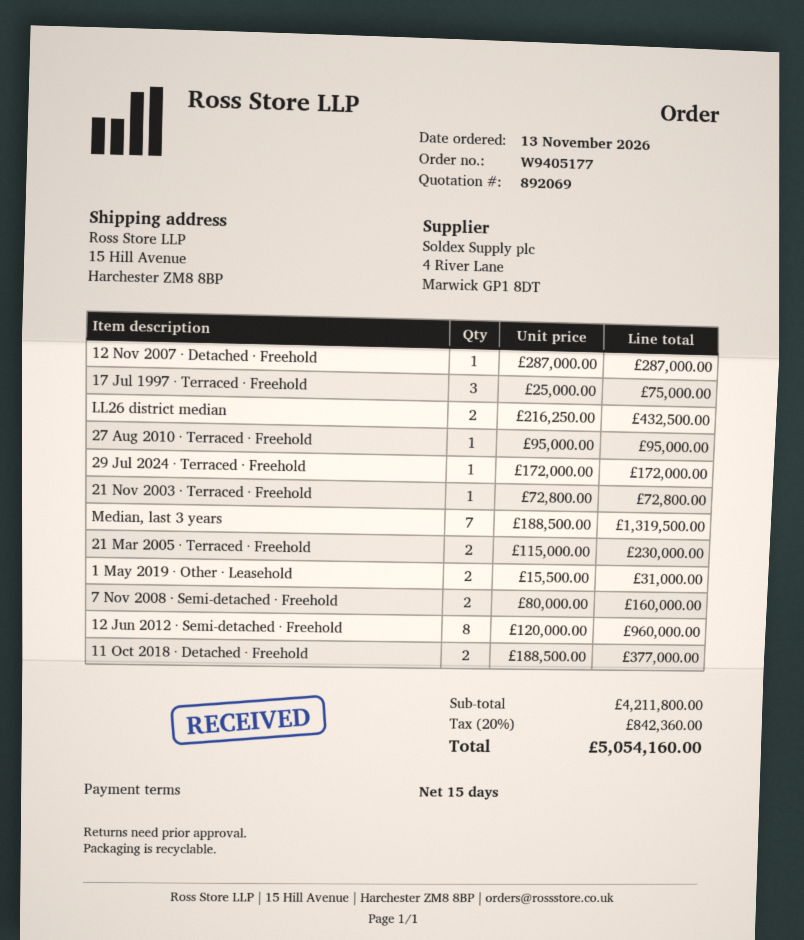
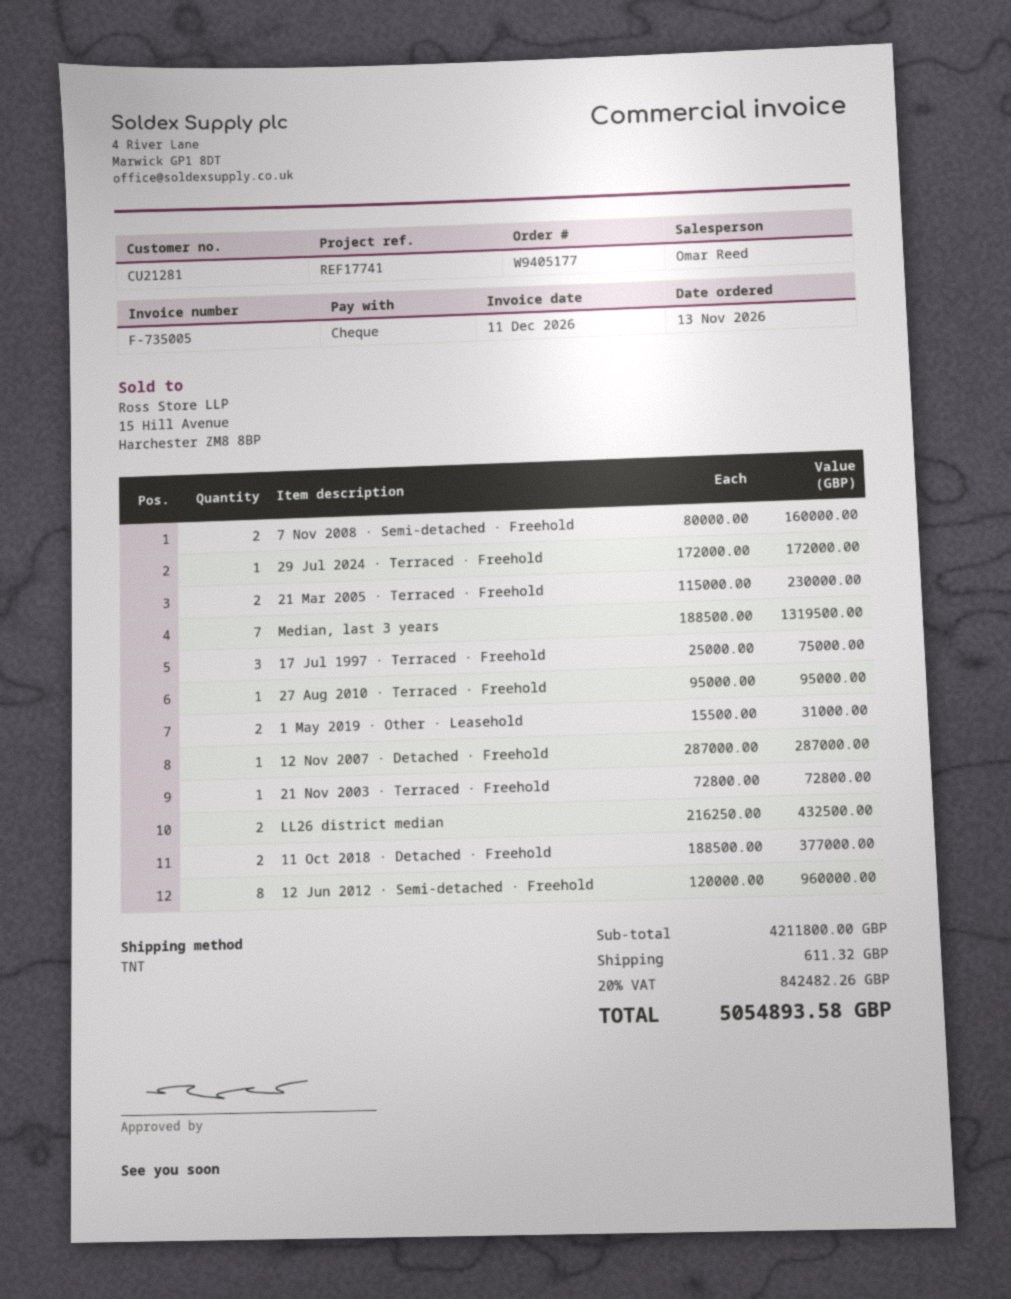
shipping: none -> 611.32
tax: 20% = 842360.00 -> 20% = 842482.26
total: 5054160.00 -> 5054893.58

